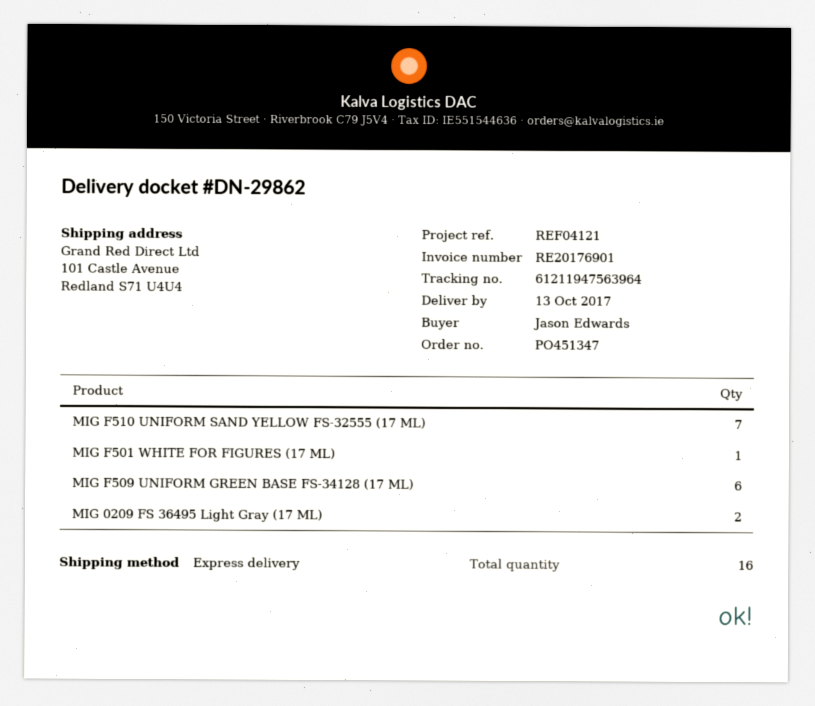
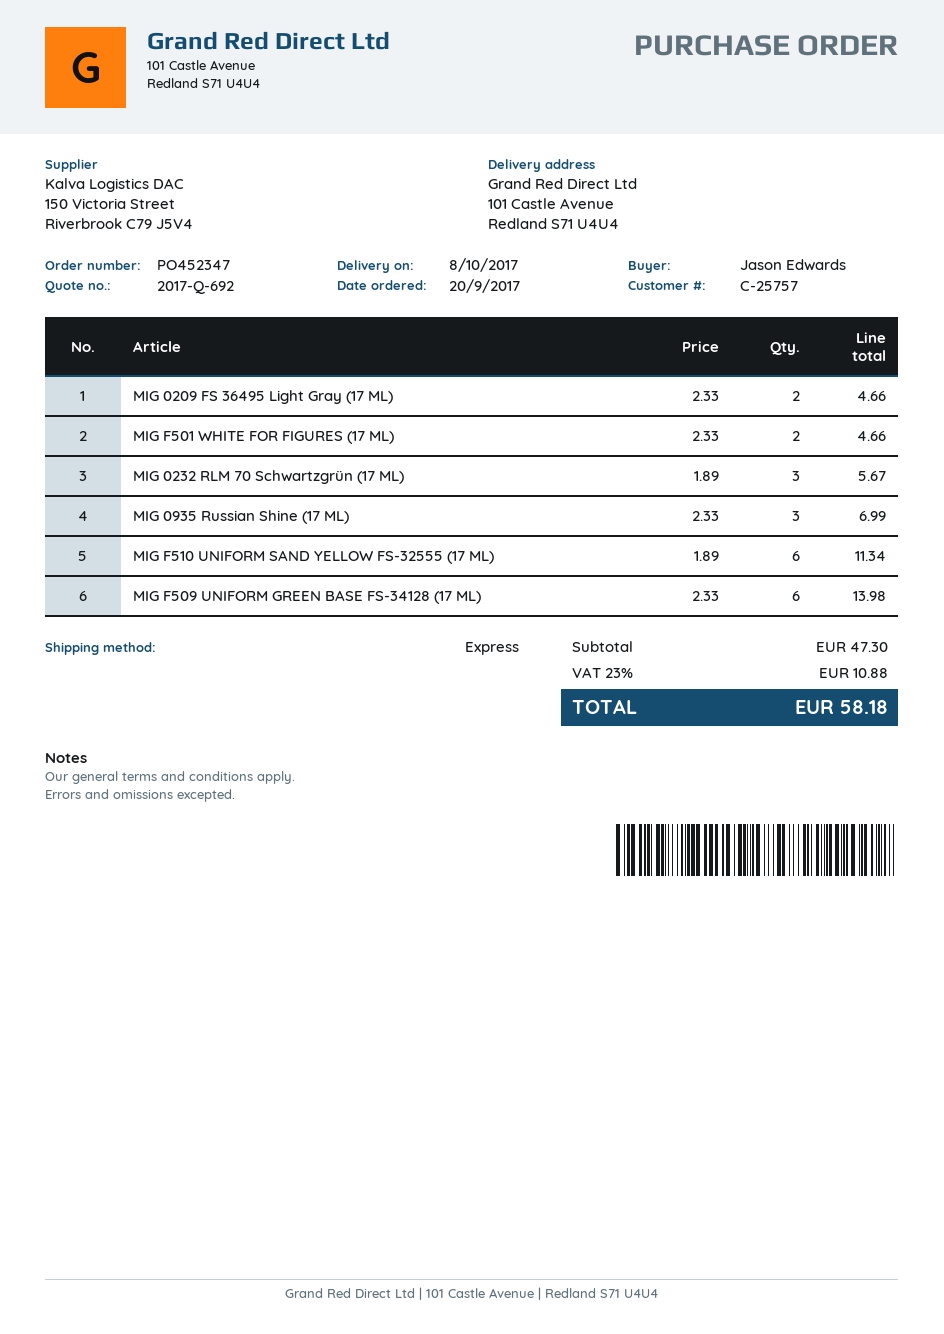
order number: PO451347 -> PO452347
delivery date: 2017-10-13 -> 2017-10-08
MIG F510 UNIFORM SAND YELLOW FS-32555 (17 ML): 7 -> 6
MIG F501 WHITE FOR FIGURES (17 ML): 1 -> 2
MIG 0232 RLM 70 Schwartzgrün (17 ML): none -> 3
MIG 0935 Russian Shine (17 ML): none -> 3

